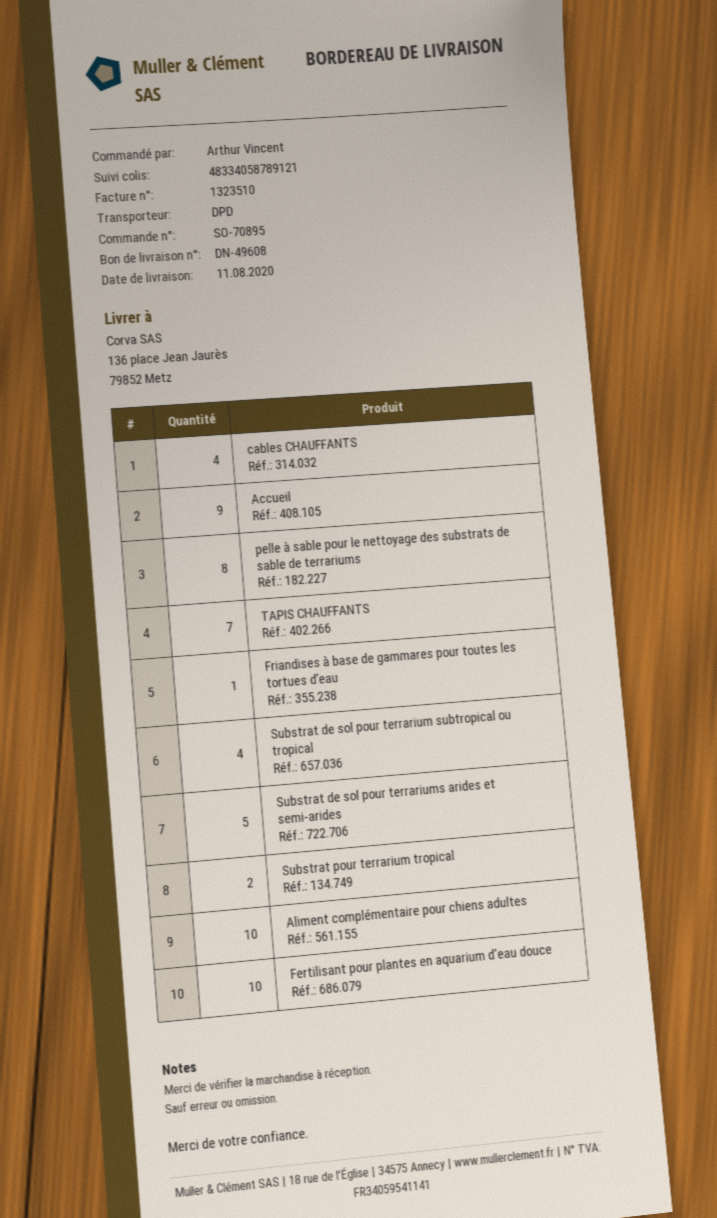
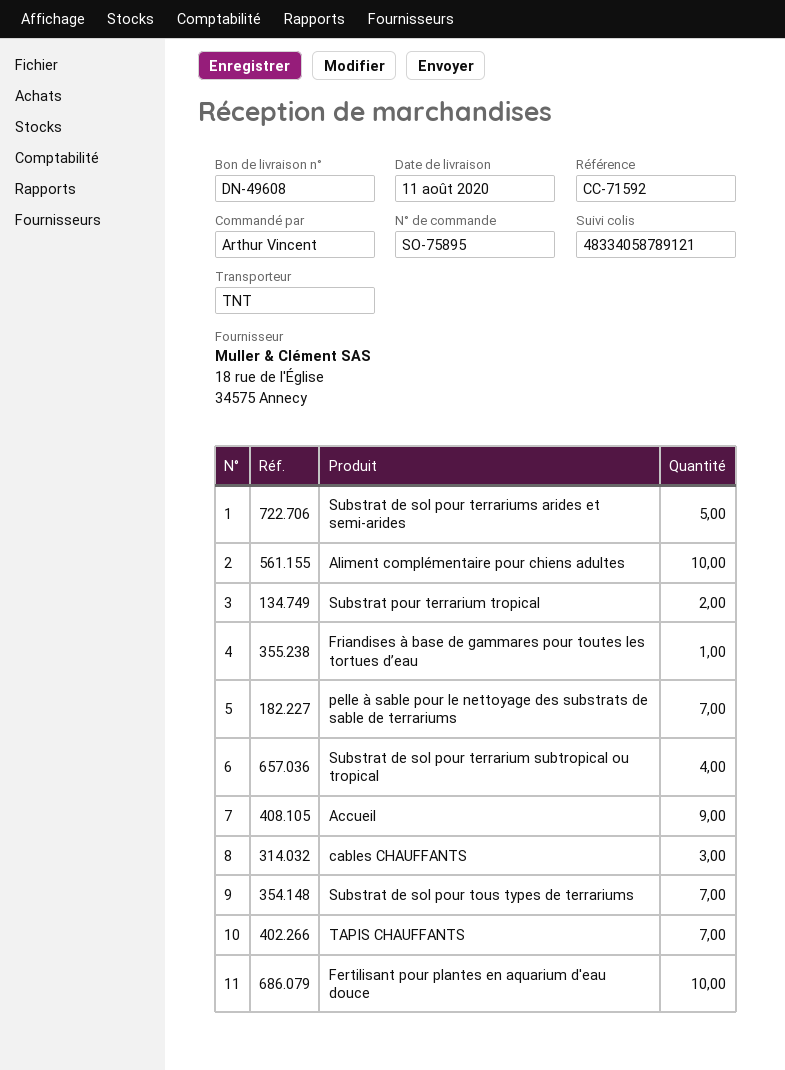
order number: SO-70895 -> SO-75895
shipping method: DPD -> TNT
cables CHAUFFANTS: 4 -> 3
pelle à sable pour le nettoyage des substrats de sable de terrariums: 8 -> 7
Substrat de sol pour tous types de terrariums: none -> 7

